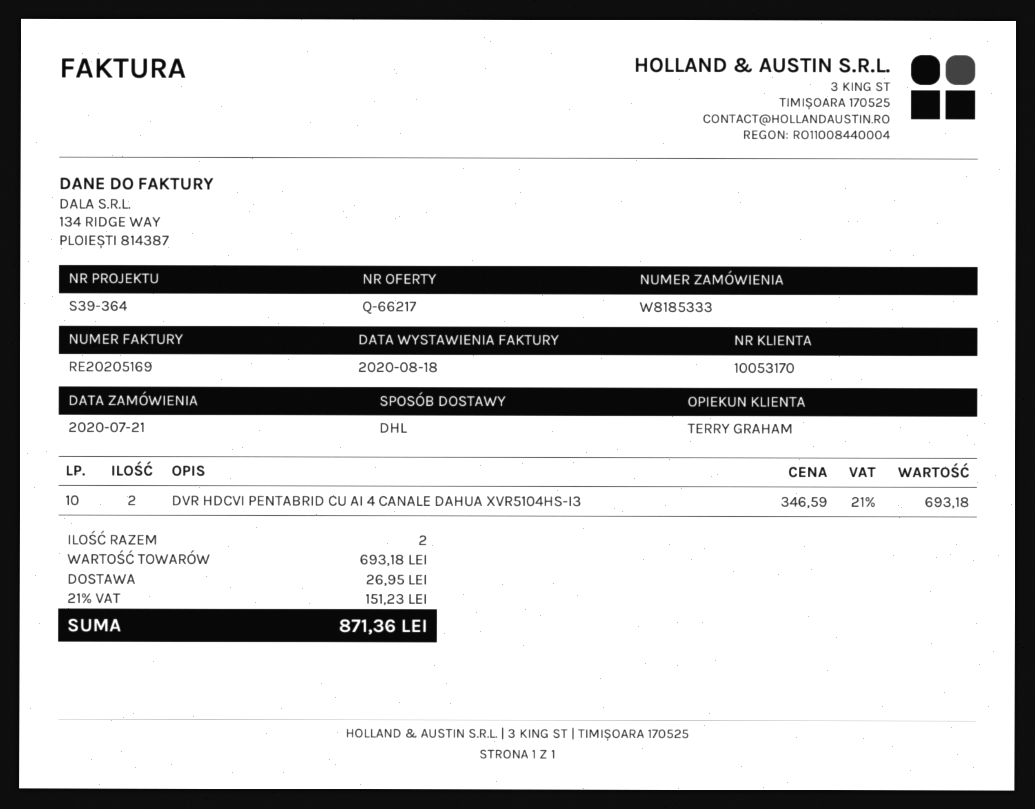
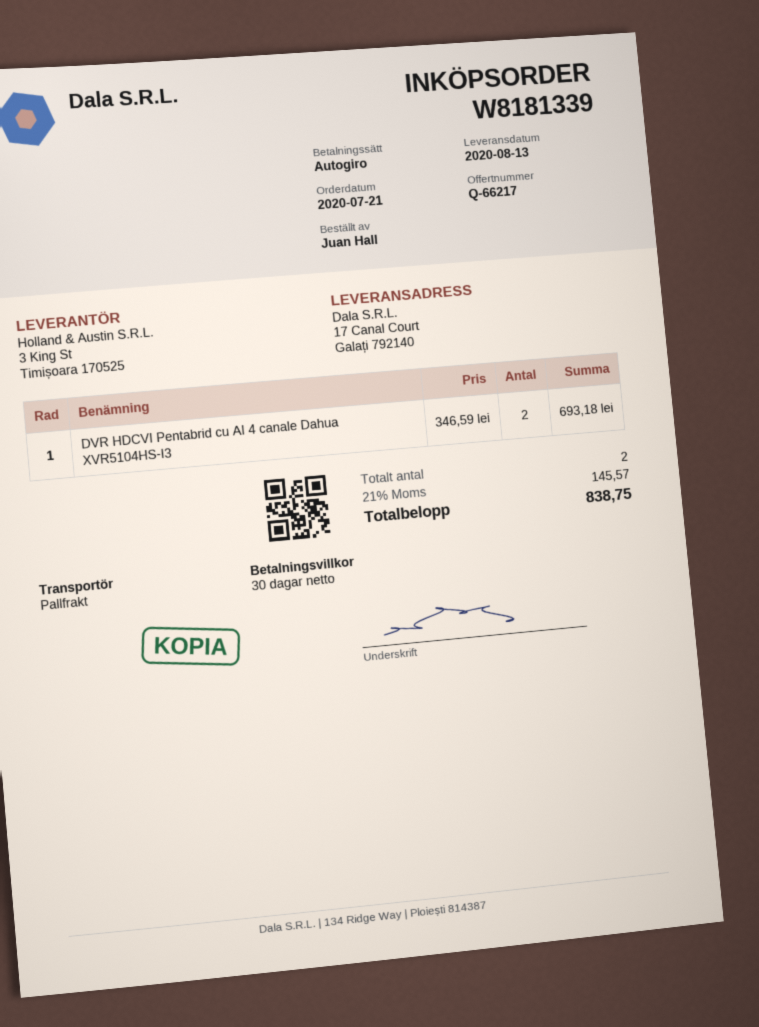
order number: W8185333 -> W8181339
shipping method: DHL -> pallet freight
shipping: 26.95 -> none
tax: 21% = 151.23 -> 21% = 145.57
total: 871.36 -> 838.75

